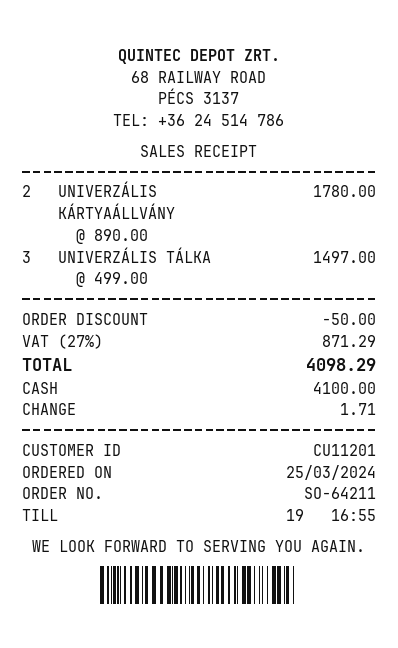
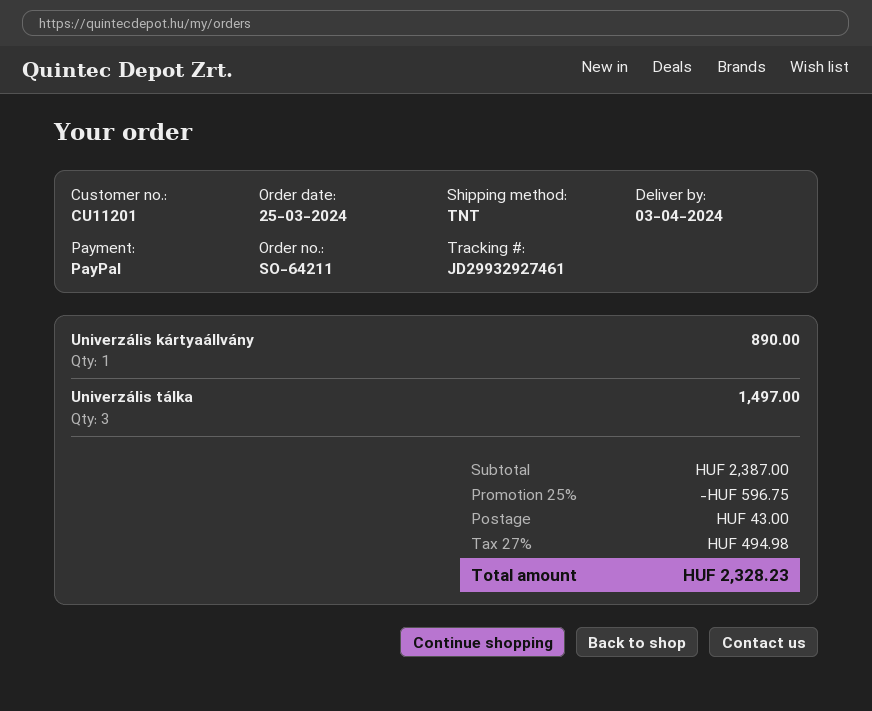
payment method: cash -> PayPal
UNIVERZÁLIS KÁRTYAÁLLVÁNY: 2 for 1780.00 -> 1 for 890.00
discount: 50.00 -> 596.75
shipping: none -> 43.00
tax: 27% = 871.29 -> 27% = 494.98
total: 4098.29 -> 2328.23

